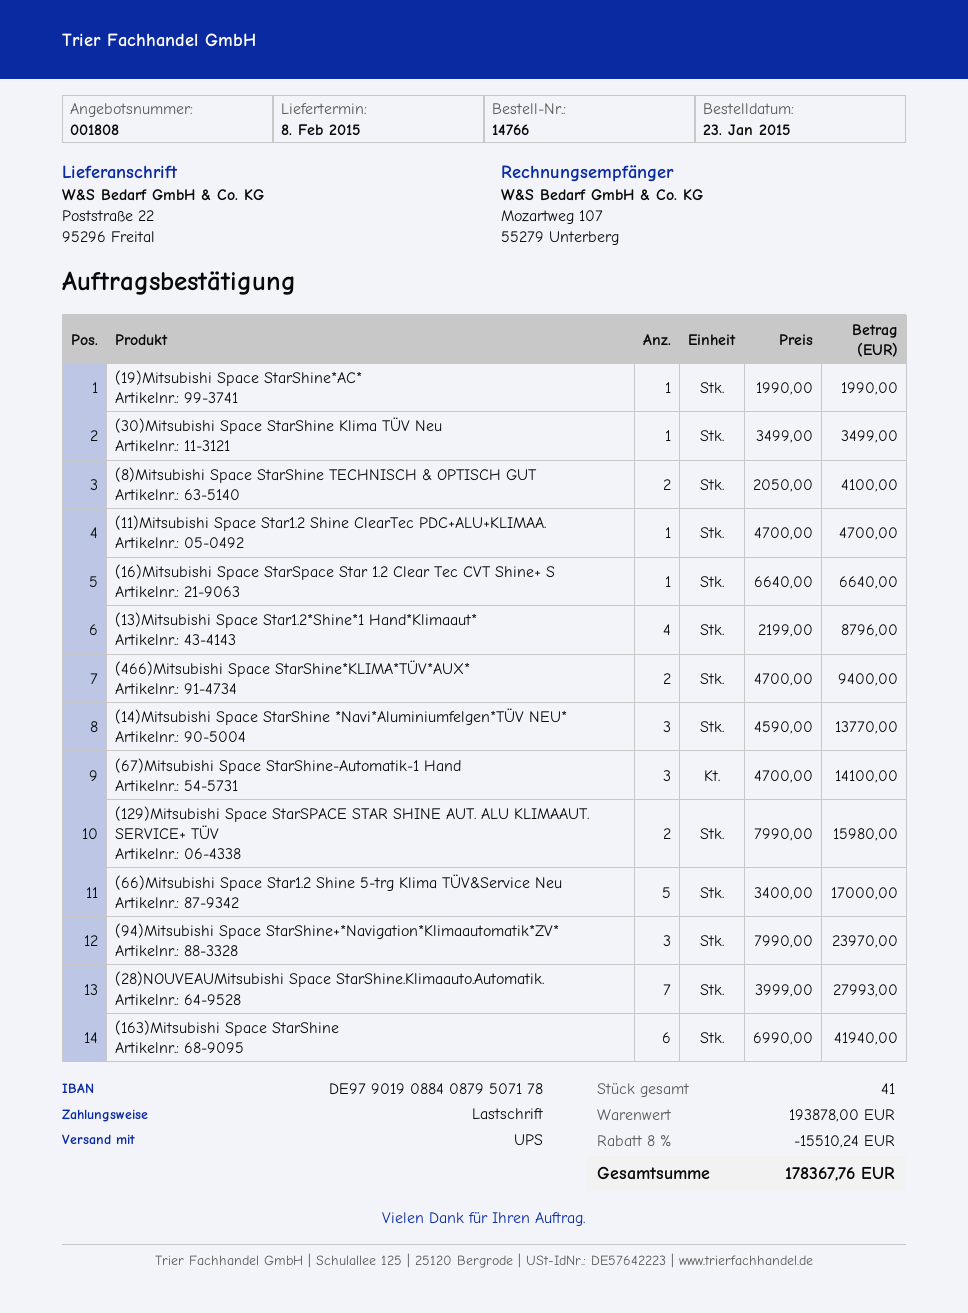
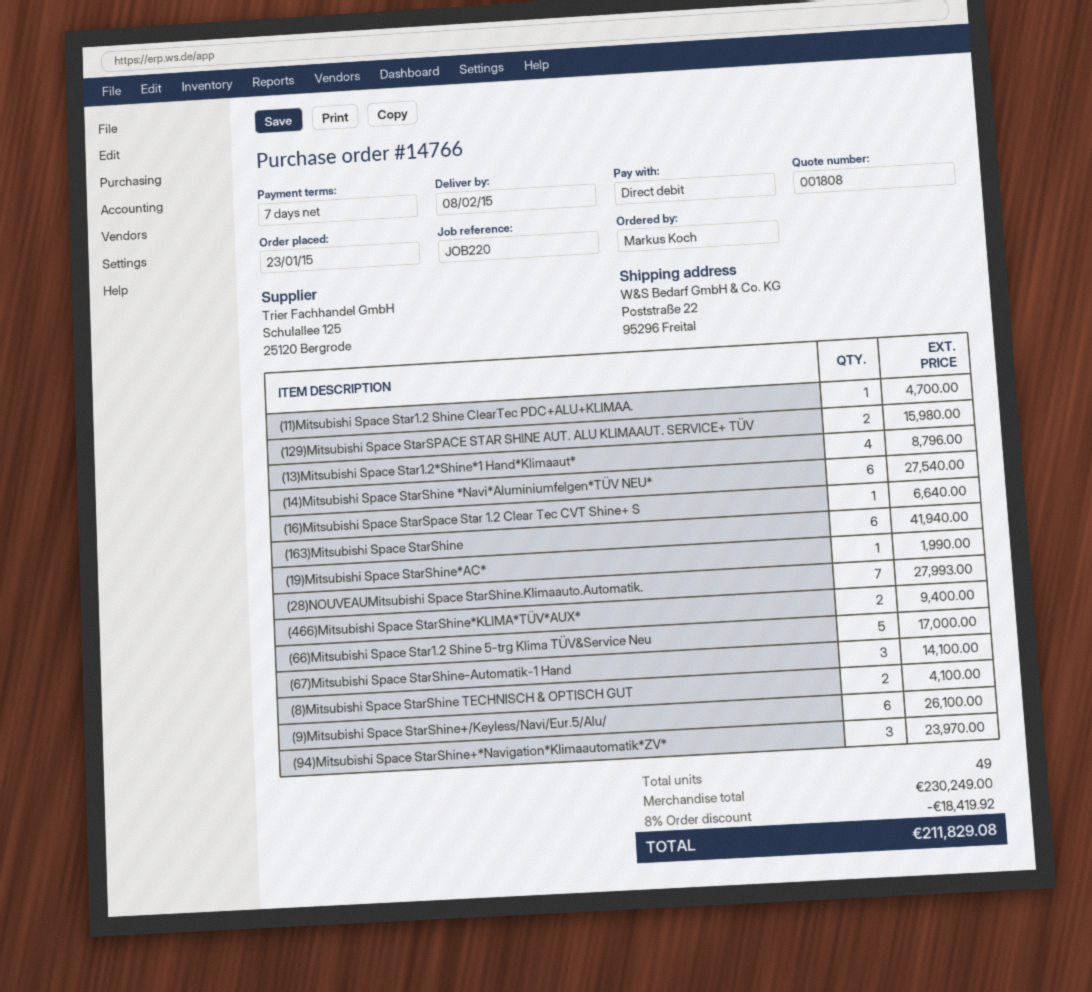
(30)Mitsubishi Space StarShine Klima TÜV Neu: 1 for 3499.00 -> none
(14)Mitsubishi Space StarShine *Navi*Aluminiumfelgen*TÜV NEU*: 3 for 13770.00 -> 6 for 27540.00
(9)Mitsubishi Space StarShine+/Keyless/Navi/Eur.5/Alu/: none -> 6 for 26100.00
total quantity: 41 -> 49
subtotal: 193878.00 -> 230249.00
discount: 8% = 15510.24 -> 8% = 18419.92
total: 178367.76 -> 211829.08

